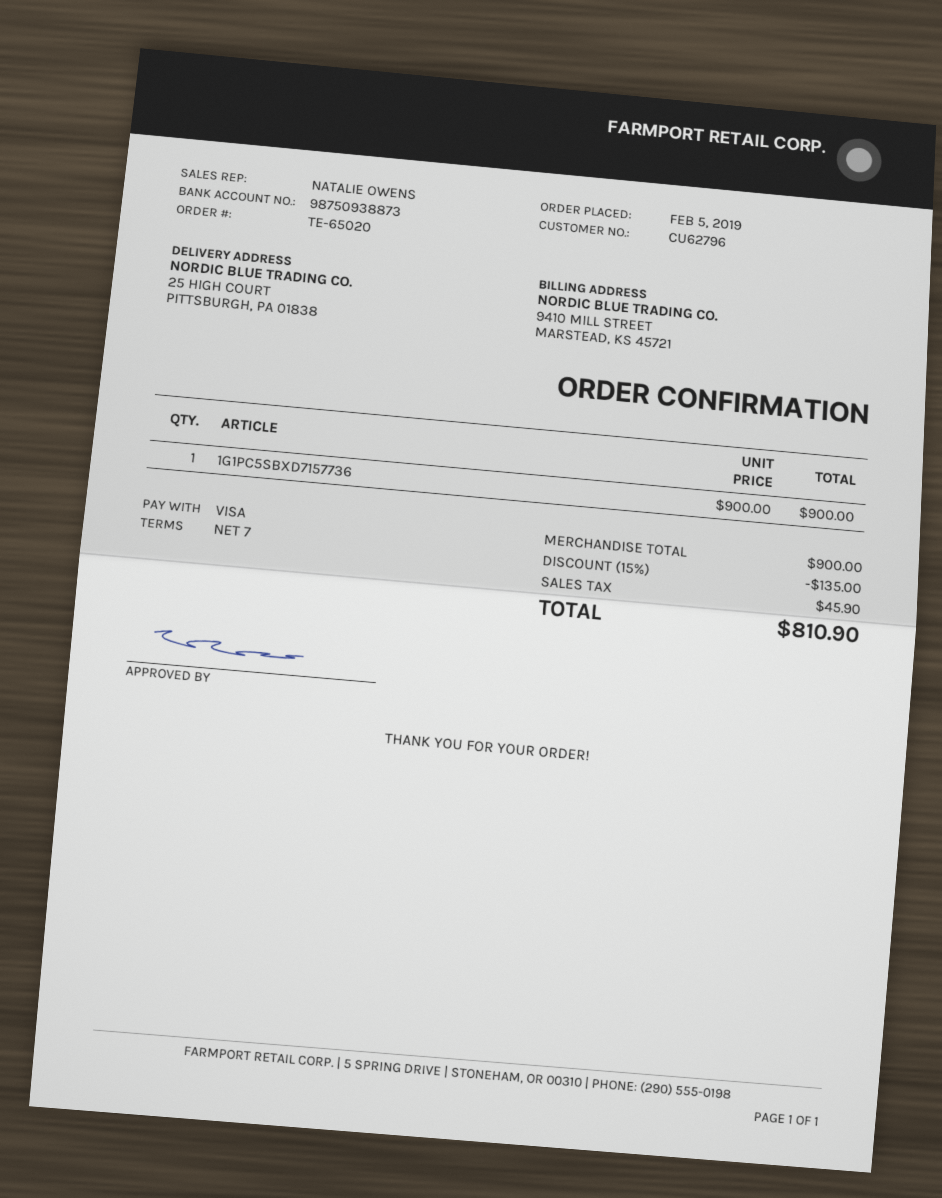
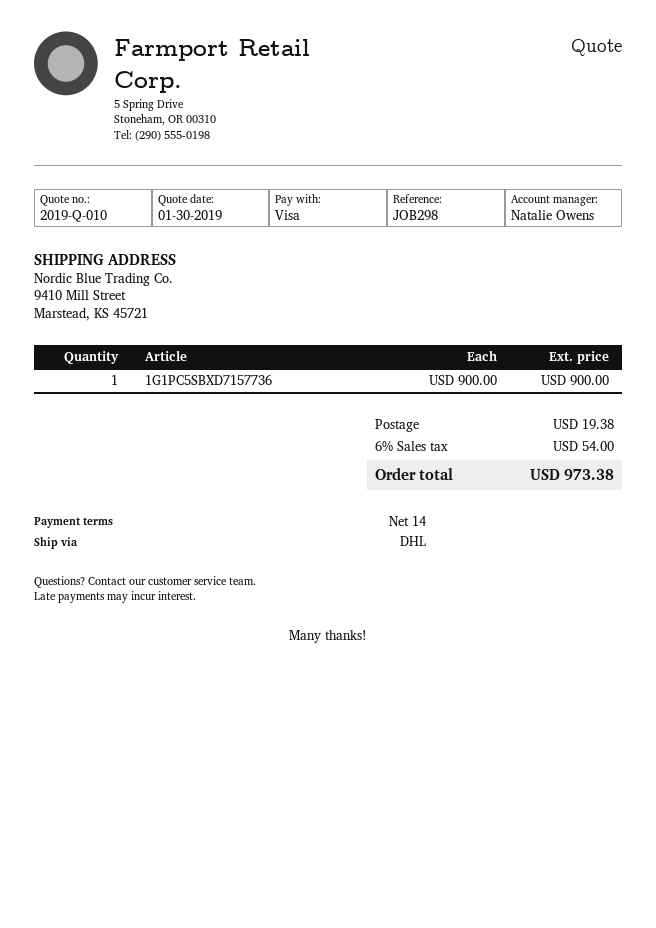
payment terms: 7 days -> 14 days
ship to: 25 HIGH COURT, PITTSBURGH, PA 01838 -> 9410 Mill Street, Marstead, KS 45721
discount: 15% = 135.00 -> none
shipping: none -> 19.38
tax: 45.90 -> 54.00
total: 810.90 -> 973.38

